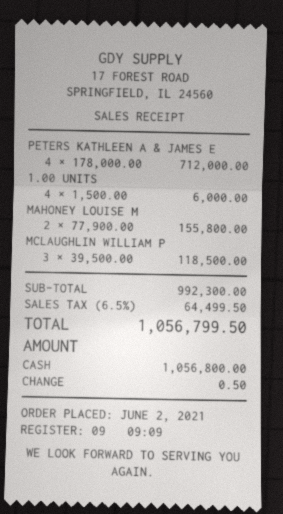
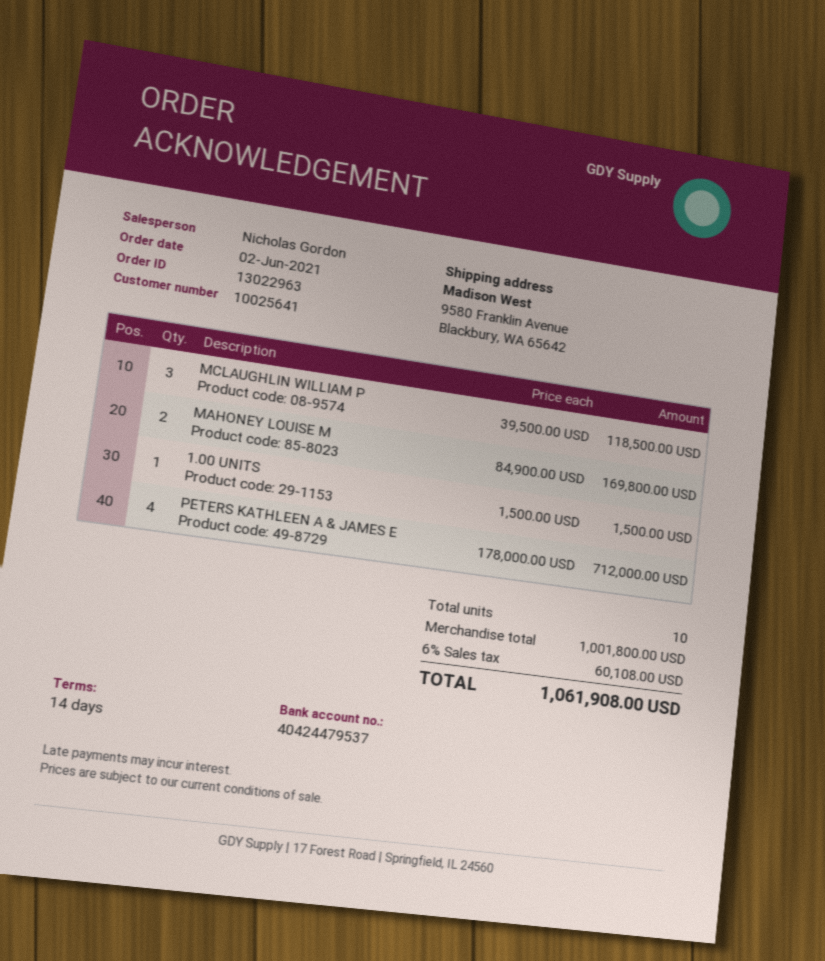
1.00 UNITS: 4 x 1500.00 = 6000.00 -> 1 x 1500.00 = 1500.00
MAHONEY LOUISE M: 2 x 77900.00 = 155800.00 -> 2 x 84900.00 = 169800.00
subtotal: 992300.00 -> 1001800.00
tax: 6.5% = 64499.50 -> 6% = 60108.00
total: 1056799.50 -> 1061908.00

